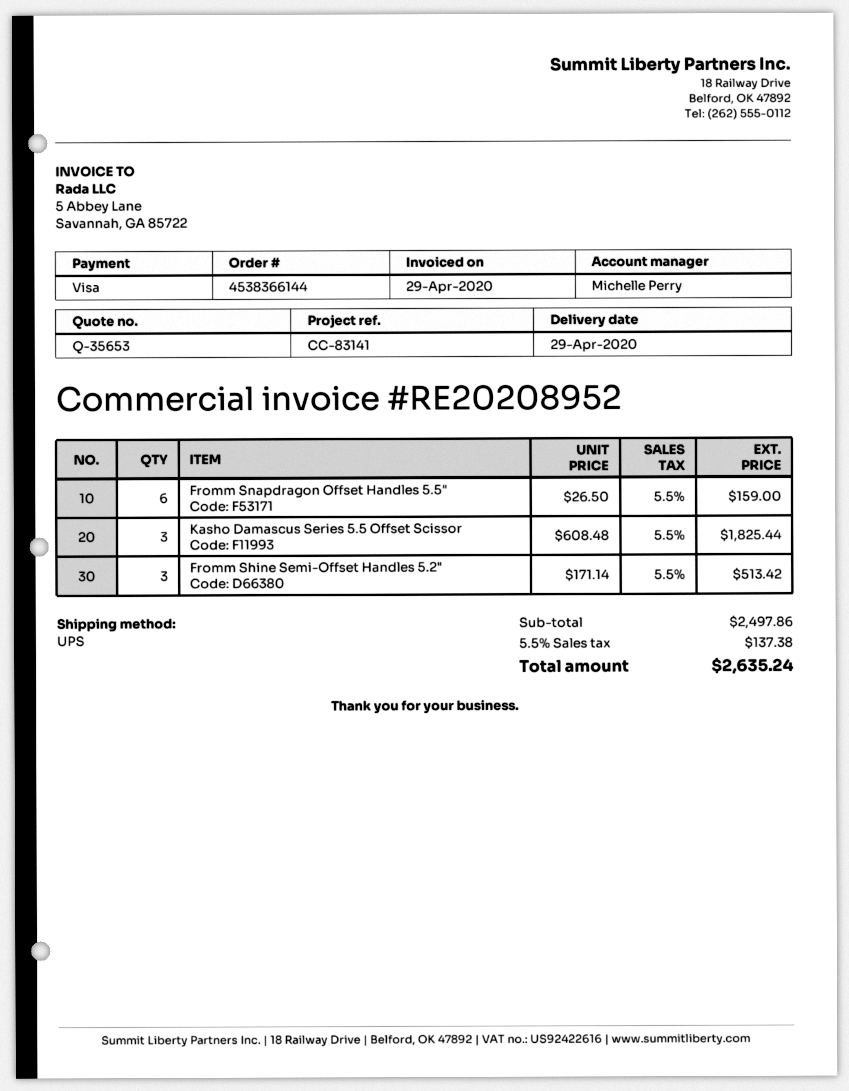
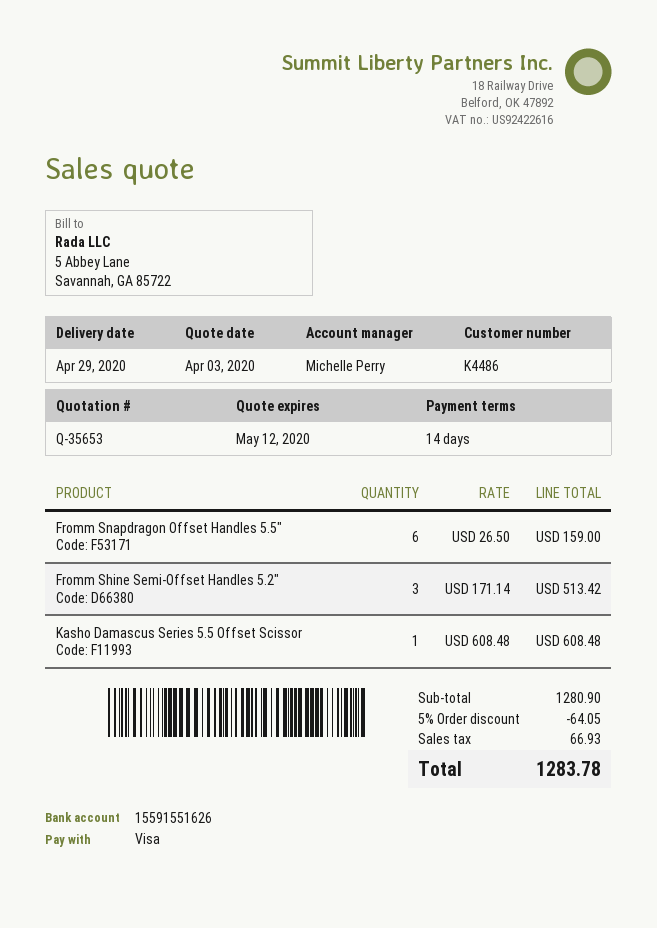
Kasho Damascus Series 5.5 Offset Scissor: 3 x 608.48 = 1825.44 -> 1 x 608.48 = 608.48
subtotal: 2497.86 -> 1280.90
discount: none -> 5% = 64.05
tax: 137.38 -> 66.93
total: 2635.24 -> 1283.78

